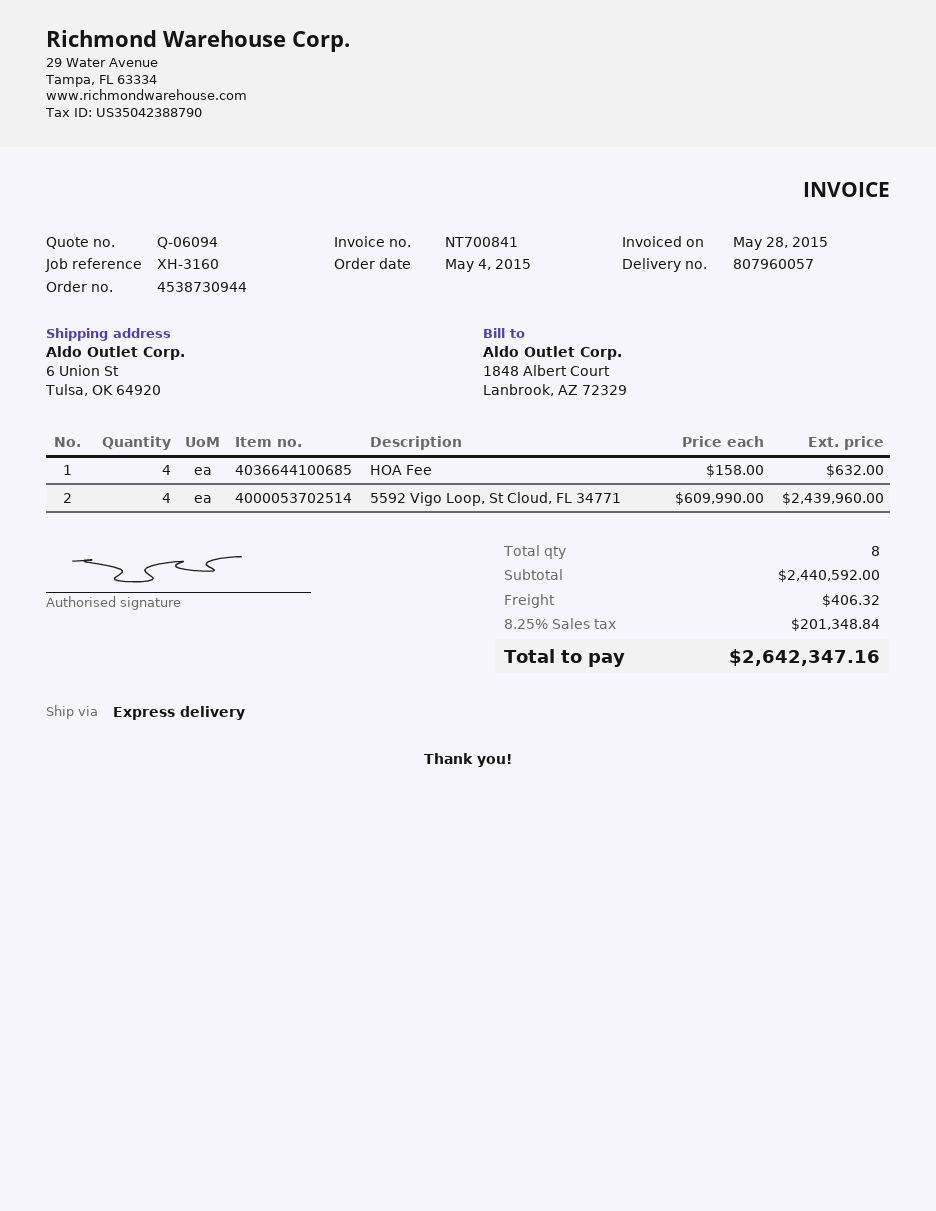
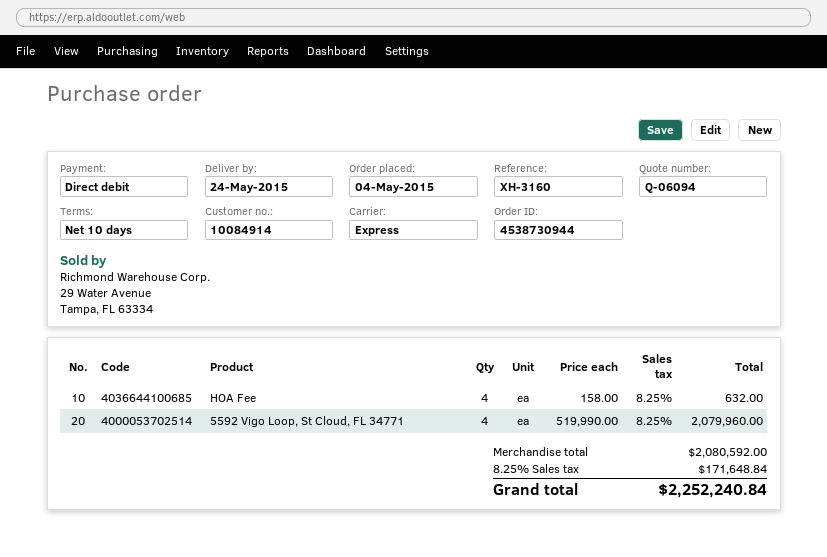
5592 Vigo Loop, St Cloud, FL 34771: 4 x 609990.00 = 2439960.00 -> 4 x 519990.00 = 2079960.00
subtotal: 2440592.00 -> 2080592.00
shipping: 406.32 -> none
tax: 8.25% = 201348.84 -> 8.25% = 171648.84
total: 2642347.16 -> 2252240.84

